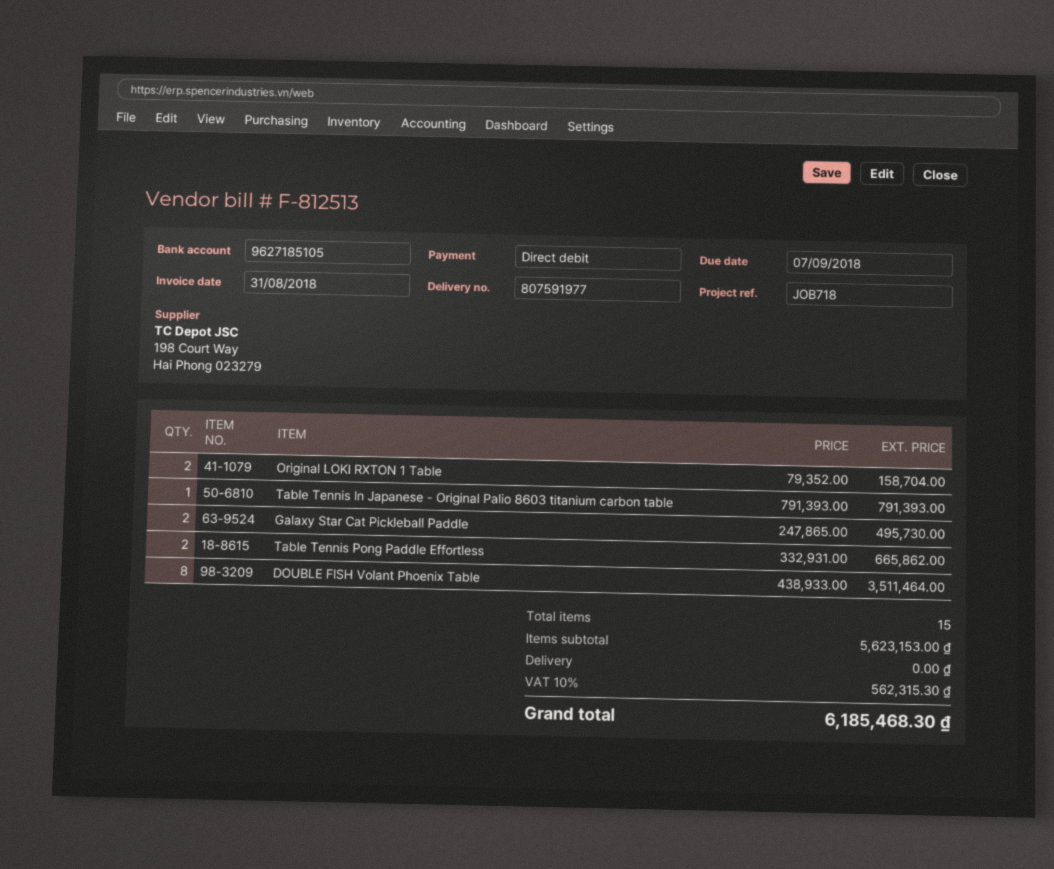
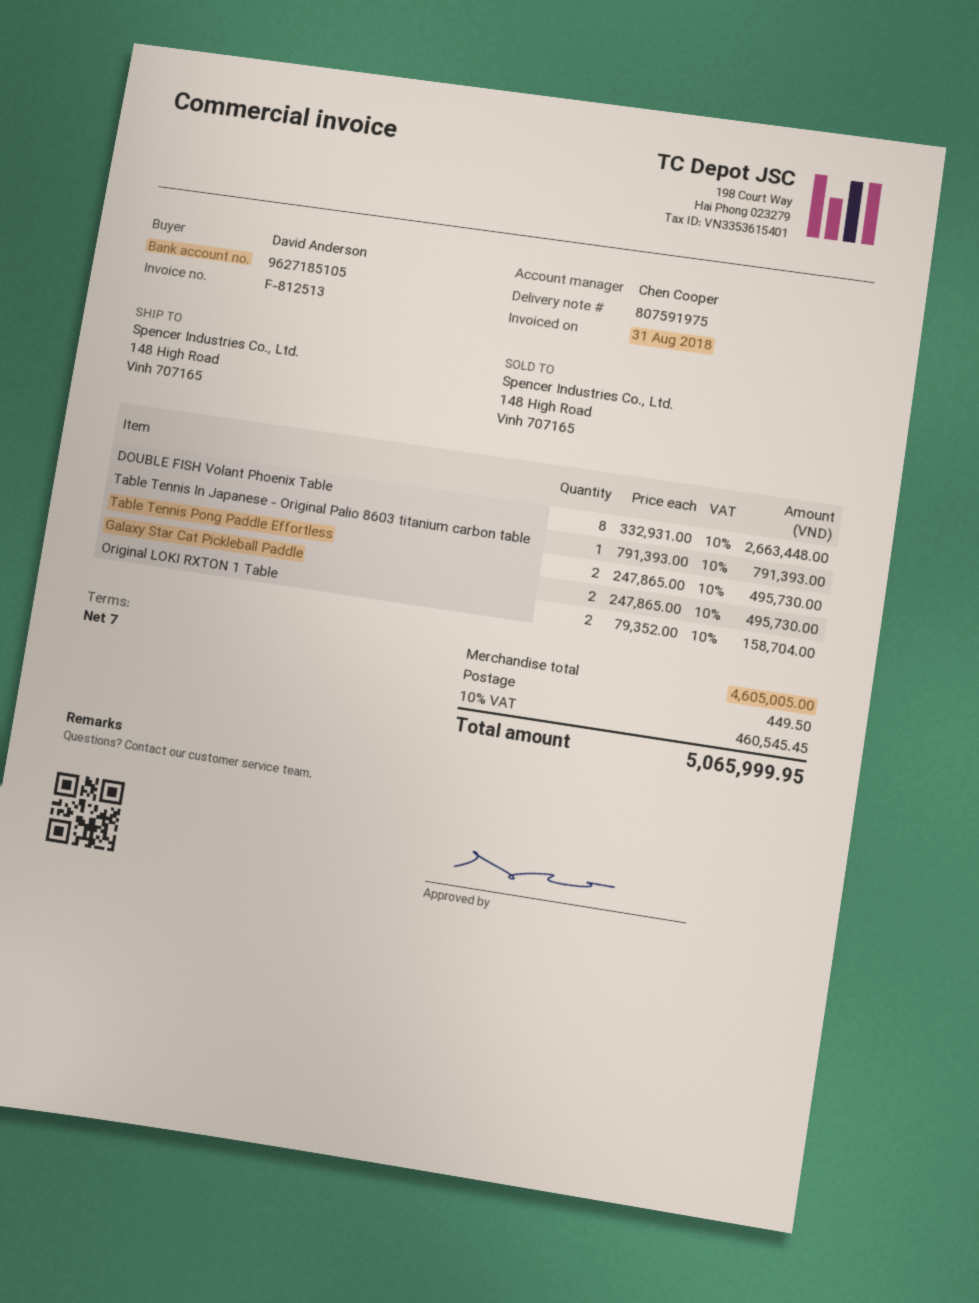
delivery note number: 807591977 -> 807591975
Table Tennis Pong Paddle Effortless: 2 x 332931.00 = 665862.00 -> 2 x 247865.00 = 495730.00
DOUBLE FISH Volant Phoenix Table: 8 x 438933.00 = 3511464.00 -> 8 x 332931.00 = 2663448.00
subtotal: 5623153.00 -> 4605005.00
shipping: 0.00 -> 449.50
tax: 10% = 562315.30 -> 10% = 460545.45
total: 6185468.30 -> 5065999.95

